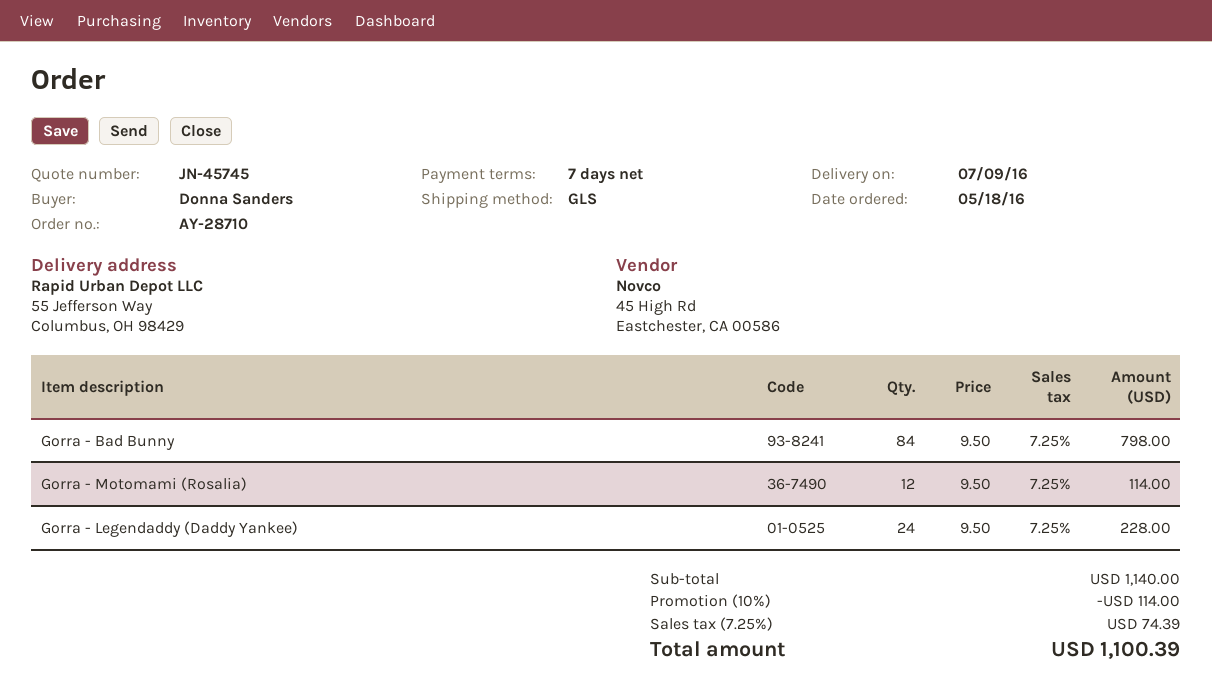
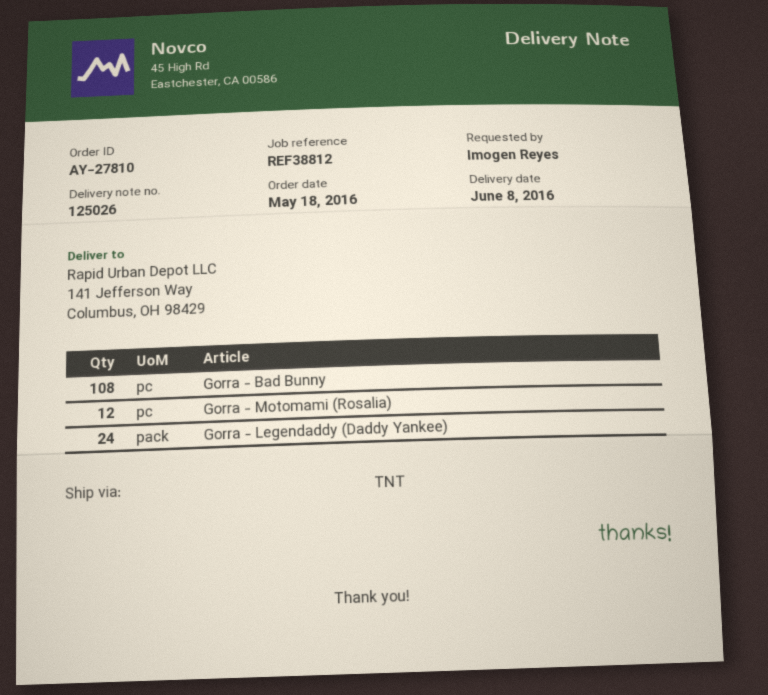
order number: AY-28710 -> AY-27810
delivery date: 2016-07-09 -> 2016-06-08
ordered by: Donna Sanders -> Imogen Reyes
shipping method: GLS -> TNT
ship to: 55 Jefferson Way, Columbus, OH 98429 -> 141 Jefferson Way, Columbus, OH 98429
Gorra - Bad Bunny: 84 -> 108

